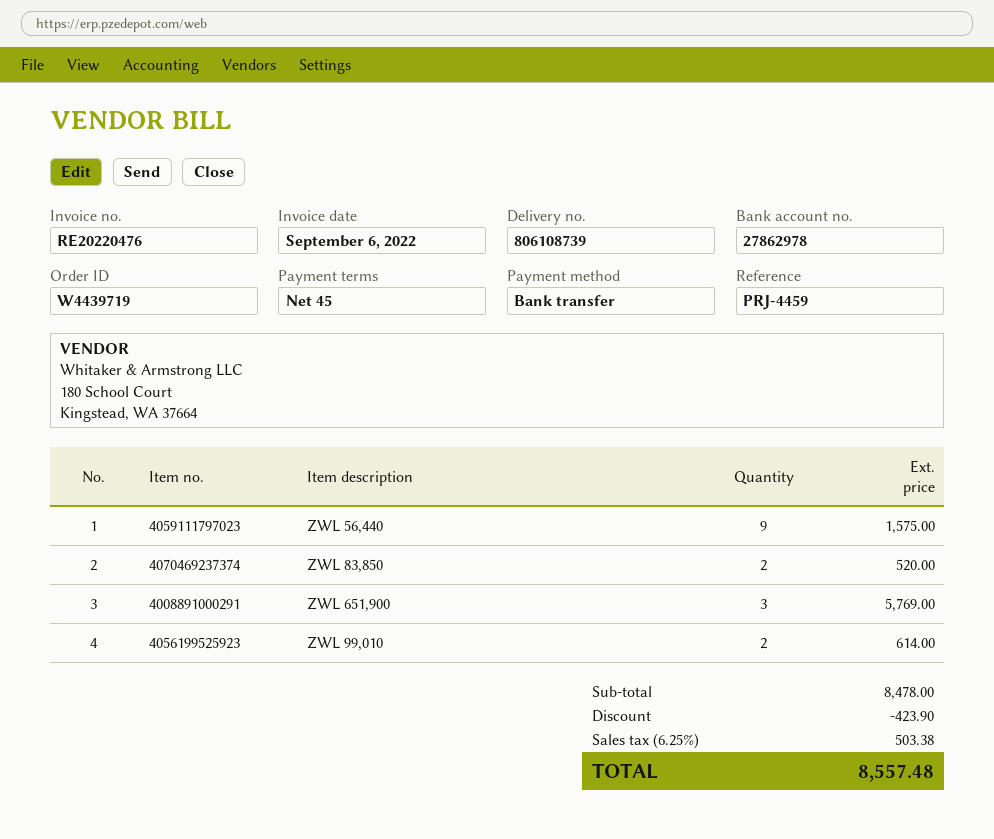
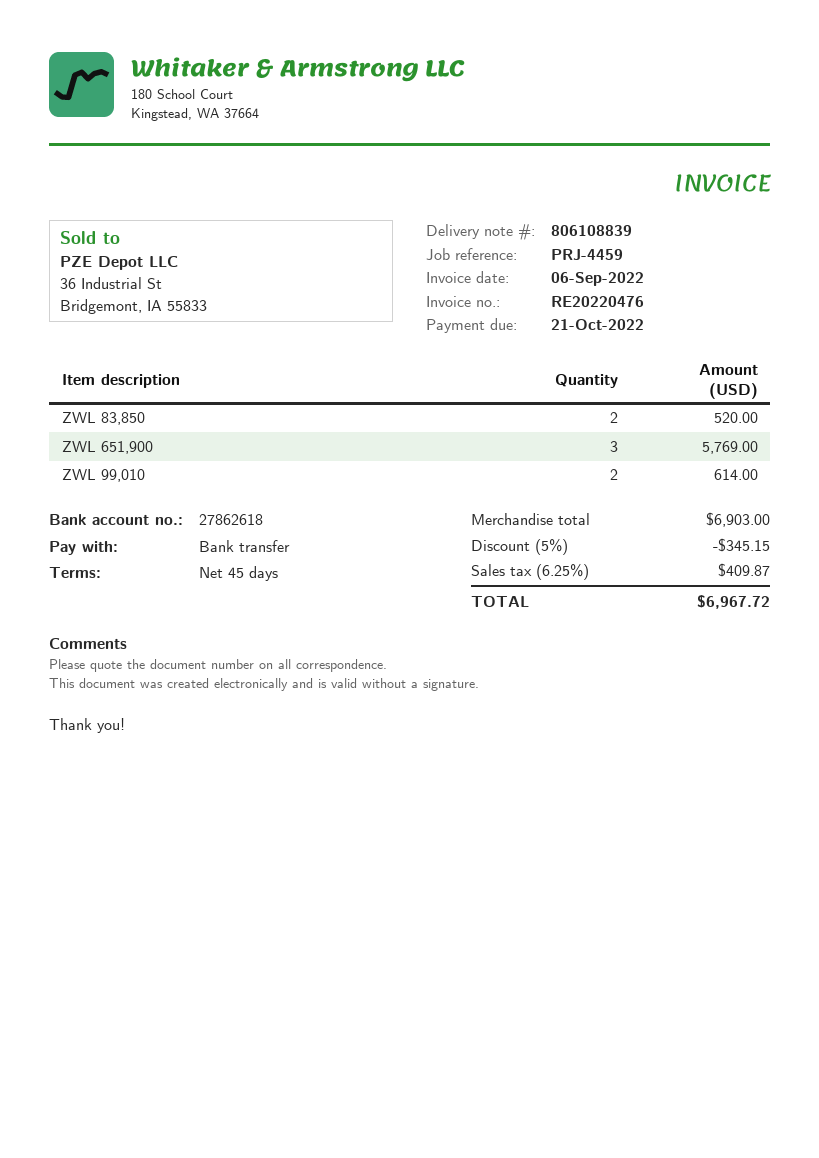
delivery note number: 806108739 -> 806108839
bank account: 27862978 -> 27862618
ZWL 56,440: 9 for 1575.00 -> none
subtotal: 8478.00 -> 6903.00
discount: 423.90 -> 345.15
tax: 6.25% = 503.38 -> 6.25% = 409.87
total: 8557.48 -> 6967.72

